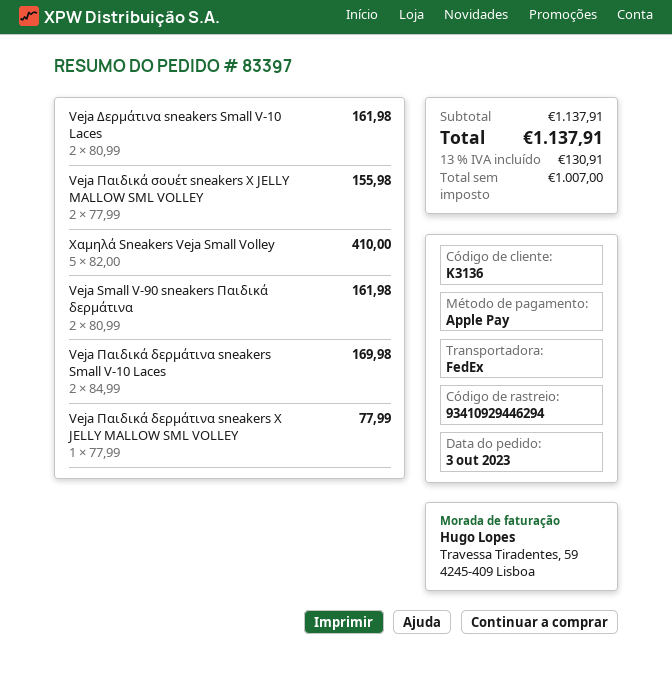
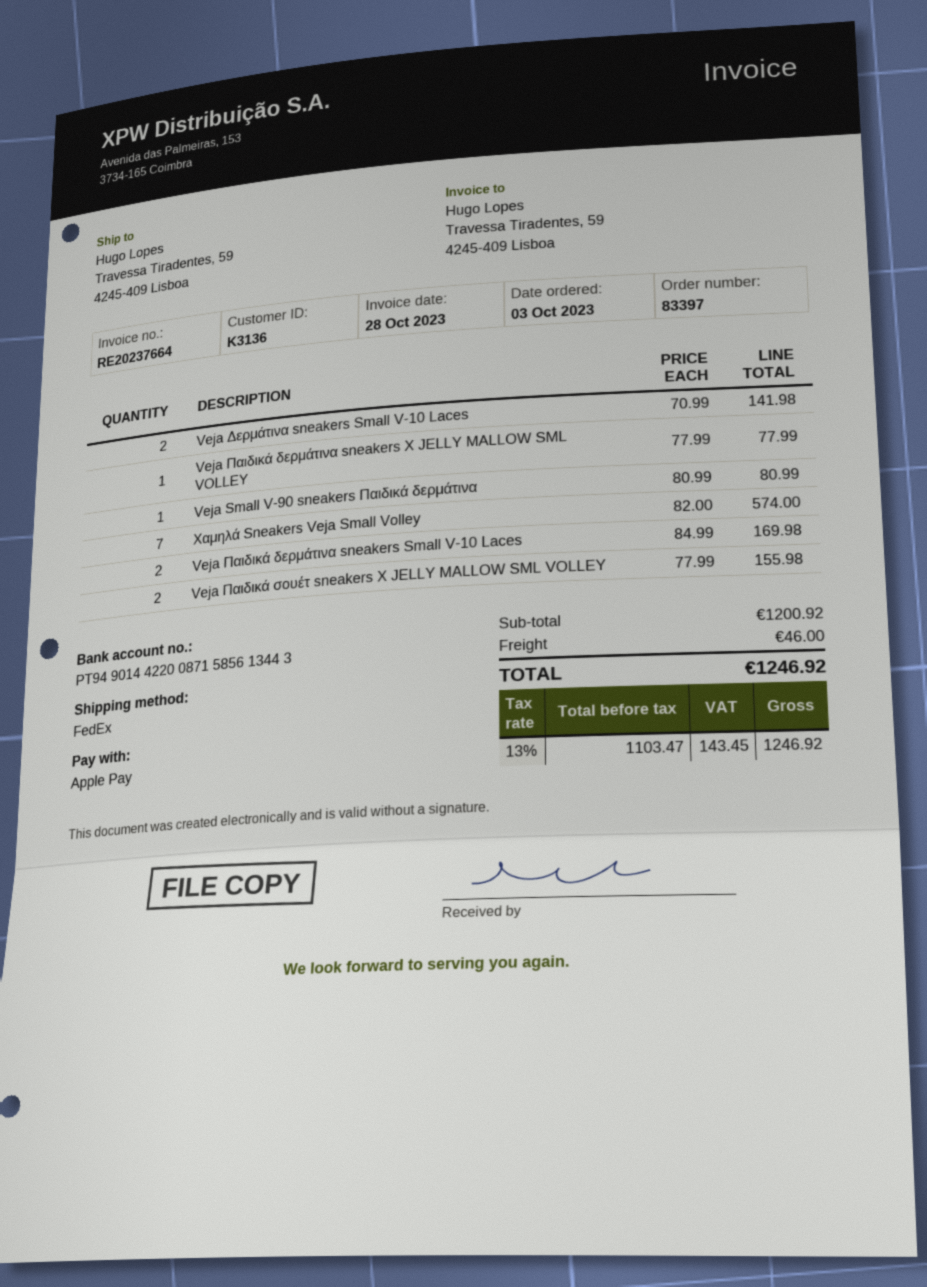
Veja Δερμάτινα sneakers Small V-10 Laces: 2 x 80.99 = 161.98 -> 2 x 70.99 = 141.98
Xαμηλά Sneakers Veja Small Volley: 5 x 82.00 = 410.00 -> 7 x 82.00 = 574.00
Veja Small V-90 sneakers Παιδικά δερμάτινα: 2 x 80.99 = 161.98 -> 1 x 80.99 = 80.99
subtotal: 1137.91 -> 1200.92
shipping: none -> 46.00
net: 1007.00 -> 1103.47
tax: 13% = 130.91 -> 13% = 143.45
total: 1137.91 -> 1246.92

